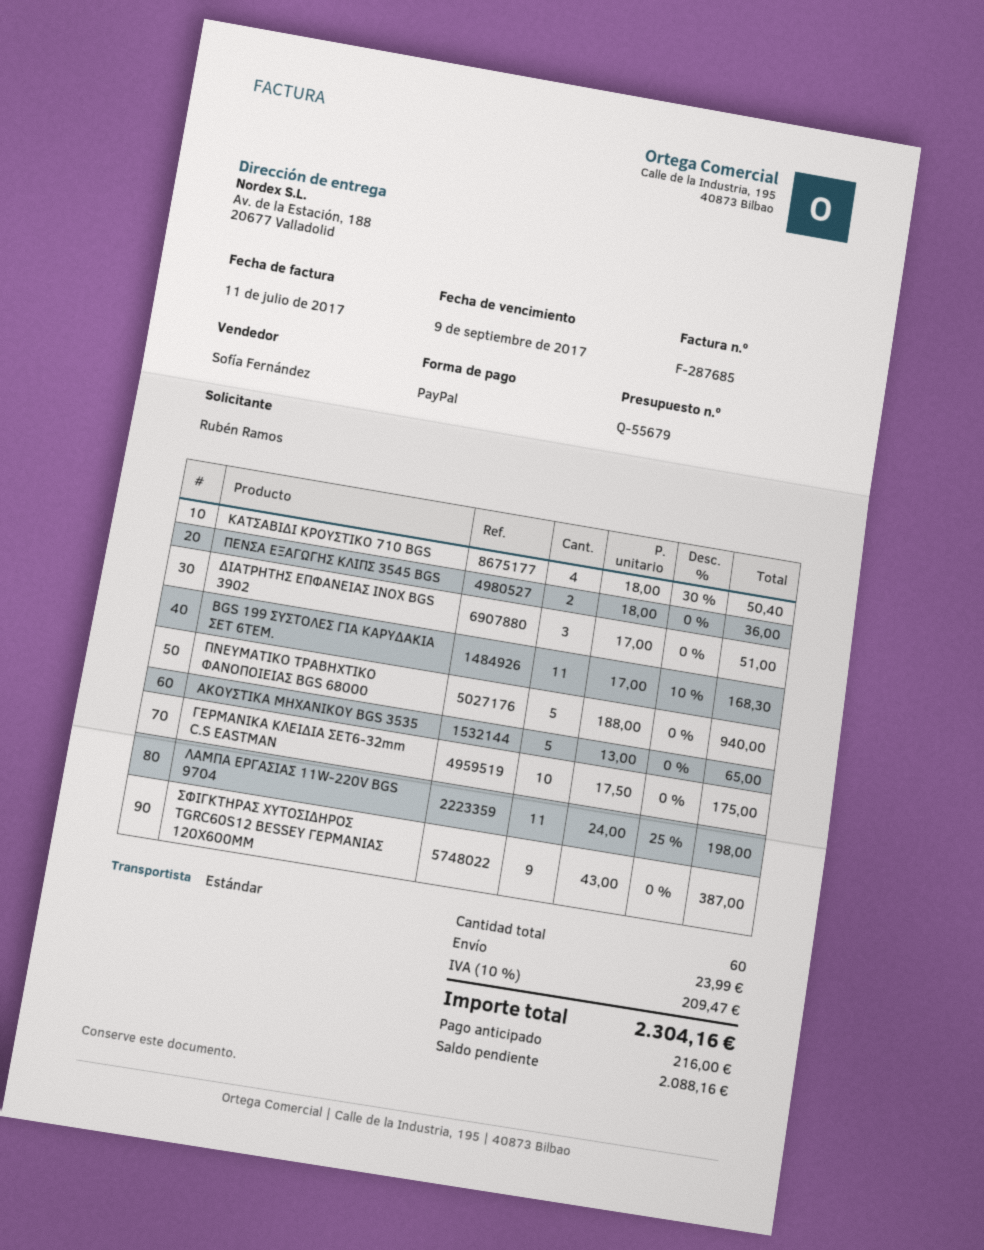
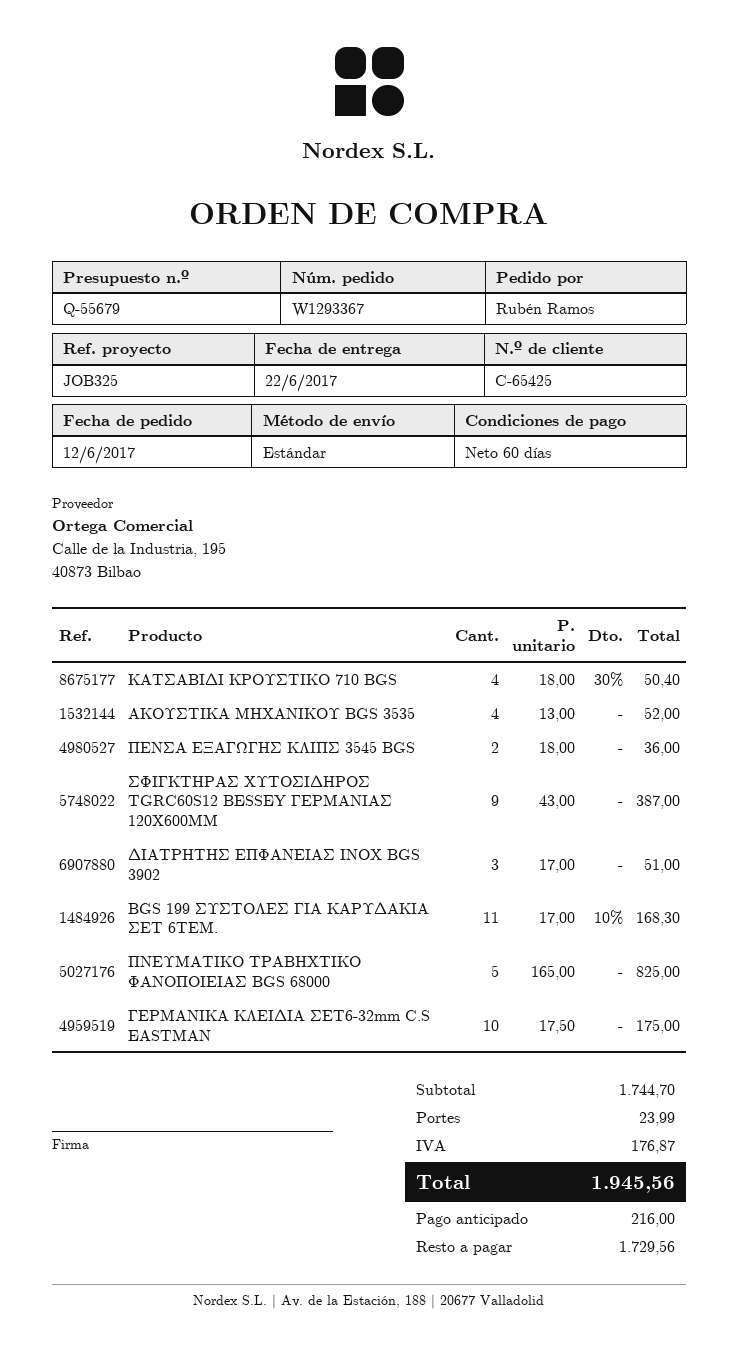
ΠΝΕΥΜΑΤΙΚΟ ΤΡΑΒΗΧΤΙΚΟ ΦΑΝΟΠΟΙΕΙΑΣ BGS 68000: 5 x 188.00 = 940.00 -> 5 x 165.00 = 825.00
ΑΚΟΥΣΤΙΚΑ ΜΗΧΑΝΙΚΟΥ BGS 3535: 5 x 13.00 = 65.00 -> 4 x 13.00 = 52.00
ΛΑΜΠΑ ΕΡΓΑΣΙΑΣ 11W-220V BGS 9704: 11 x 24.00 - 25% = 198.00 -> none
tax: 209.47 -> 176.87
total: 2304.16 -> 1945.56
balance: 2088.16 -> 1729.56

